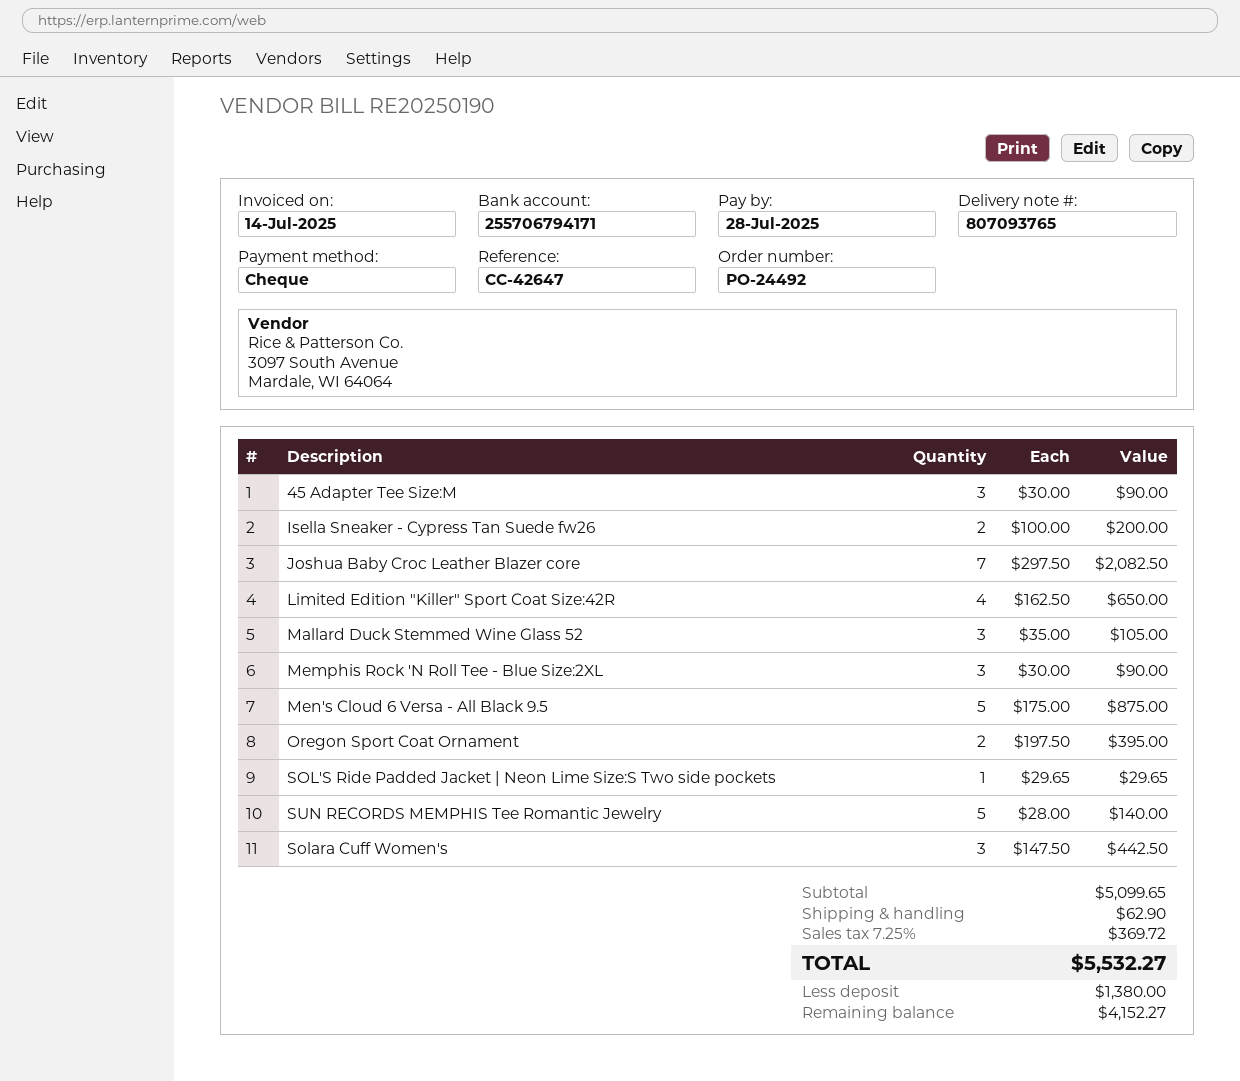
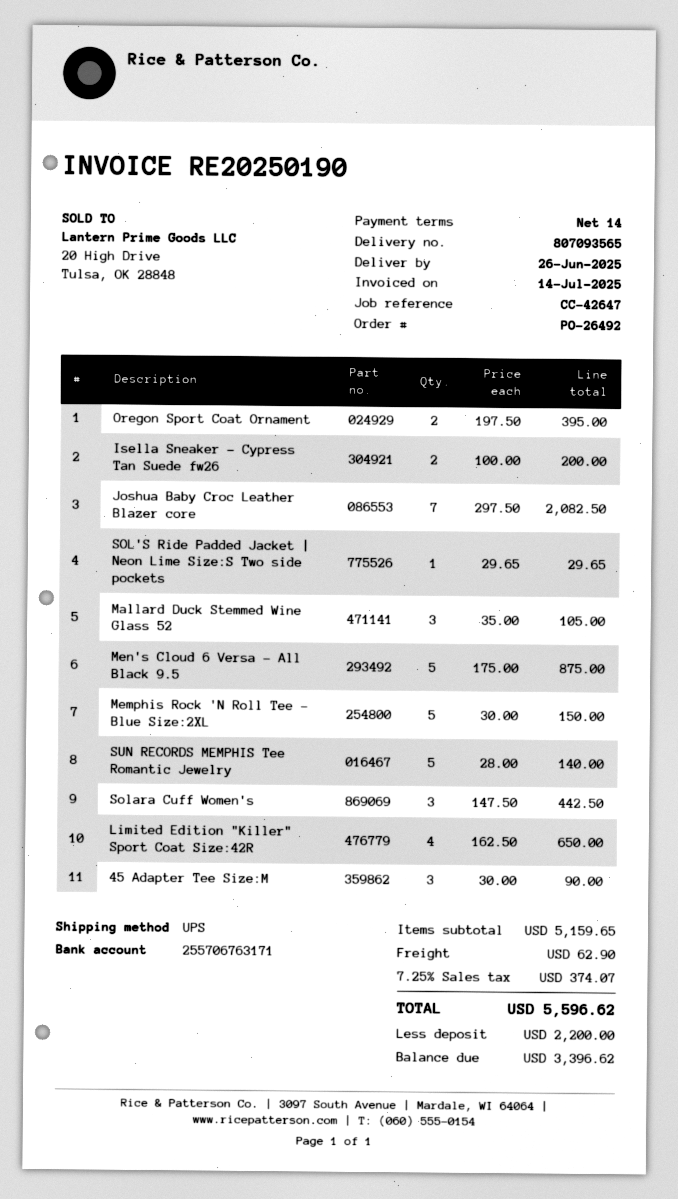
order number: PO-24492 -> PO-26492
delivery note number: 807093765 -> 807093565
bank account: 255706794171 -> 255706763171
Memphis Rock 'N Roll Tee - Blue Size:2XL: 3 x 30.00 = 90.00 -> 5 x 30.00 = 150.00
subtotal: 5099.65 -> 5159.65
tax: 7.25% = 369.72 -> 7.25% = 374.07
total: 5532.27 -> 5596.62
deposit: 1380.00 -> 2200.00
balance: 4152.27 -> 3396.62

